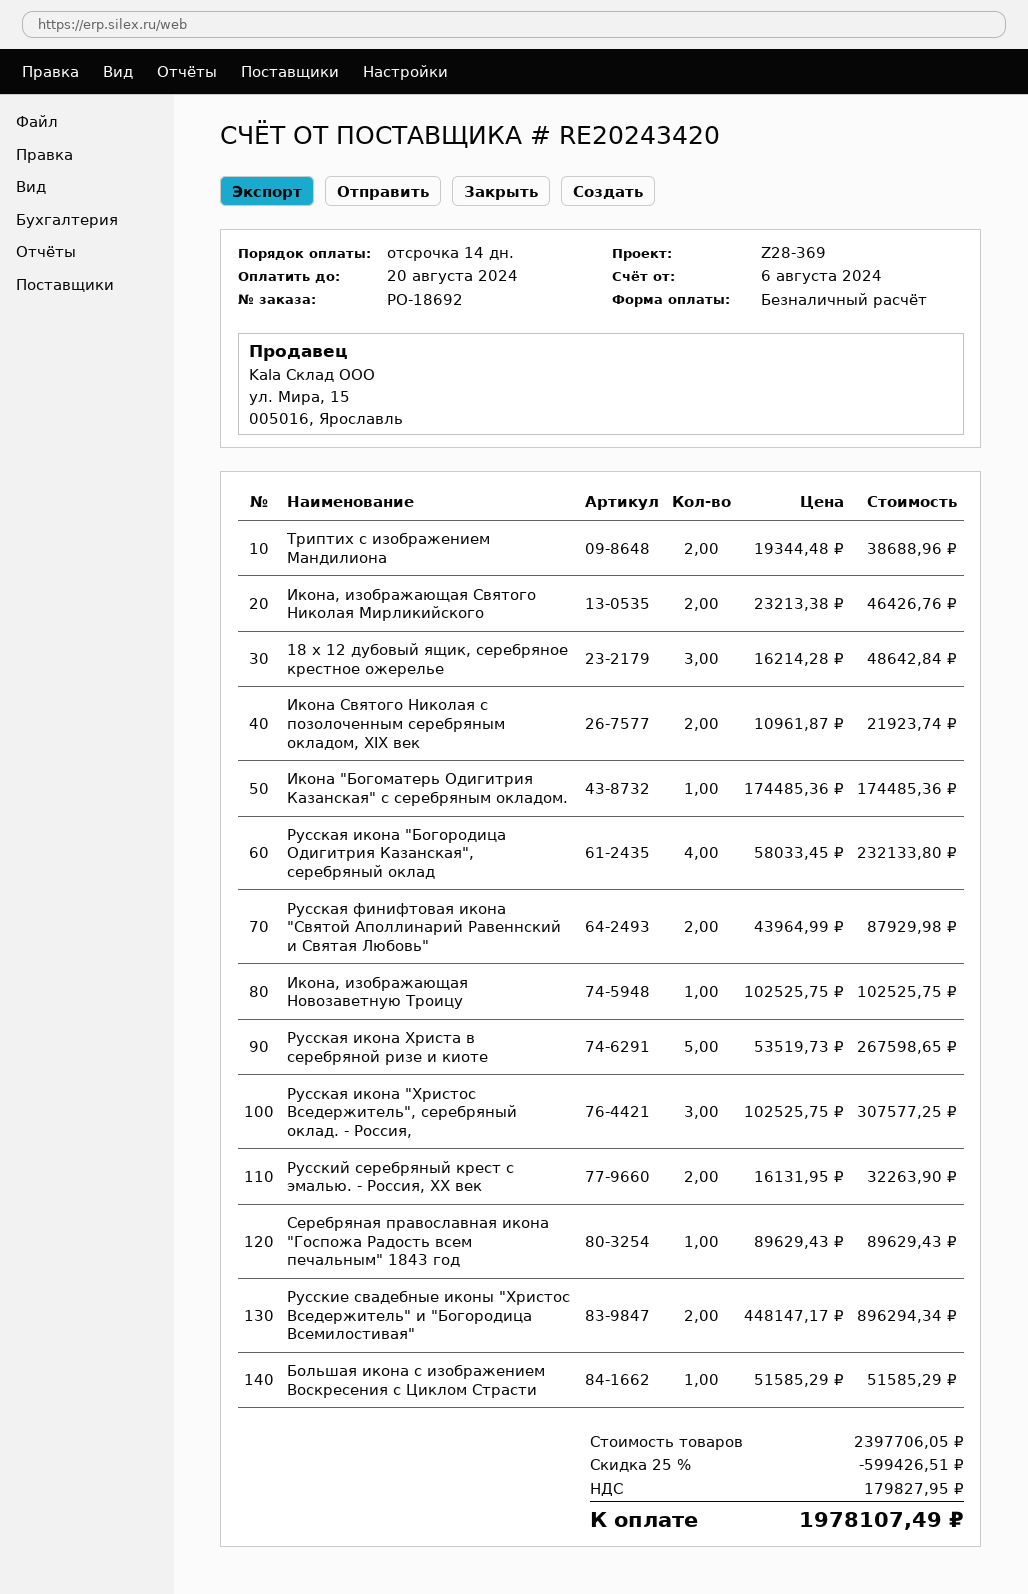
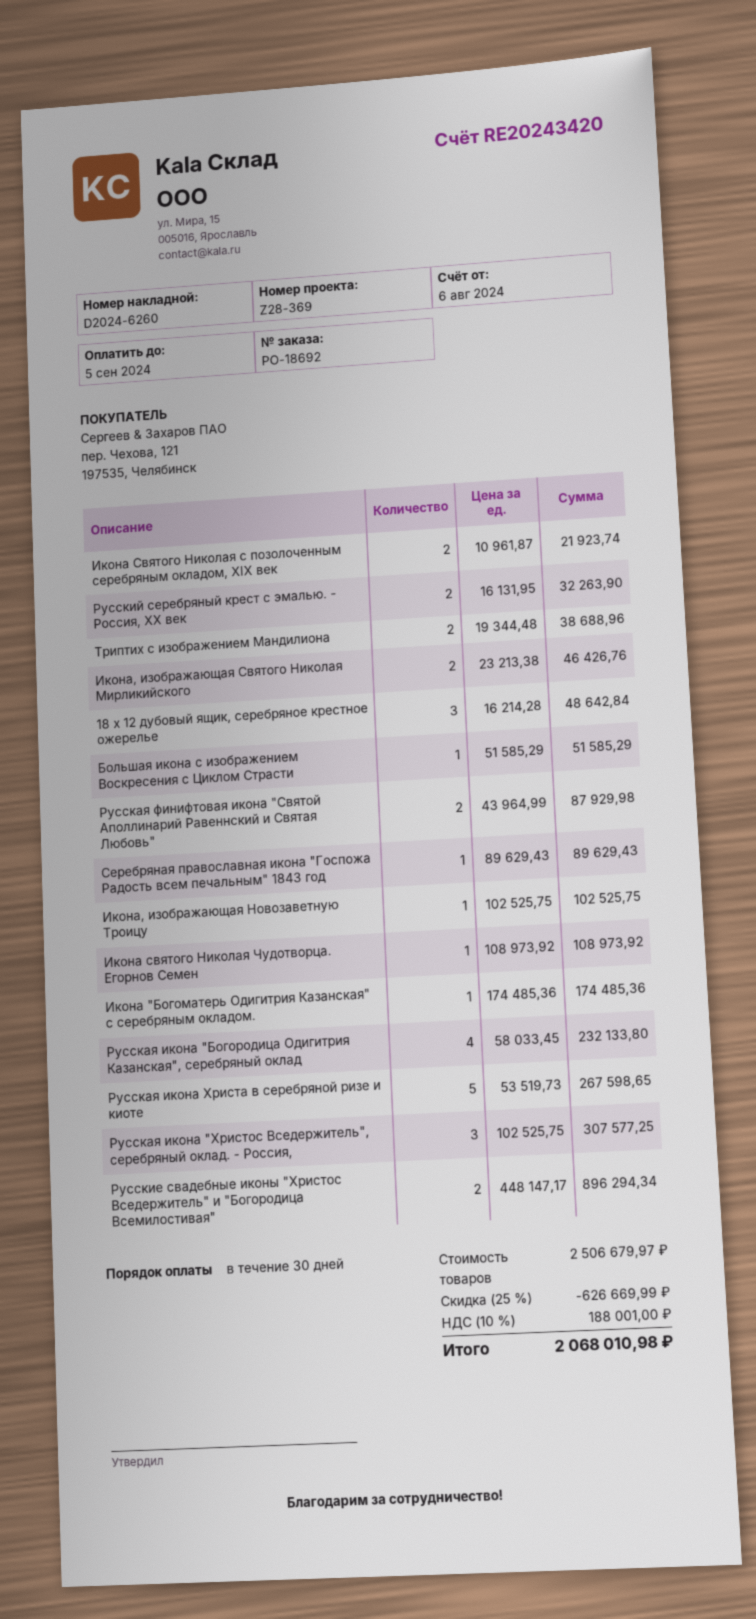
payment terms: 14 days -> 30 days
due date: 2024-08-20 -> 2024-09-05
Икона святого Николая Чудотворца. Егорнов Семен: none -> 1 x 108973.92 = 108973.92
subtotal: 2397706.05 -> 2506679.97
discount: 25% = 599426.51 -> 25% = 626669.99
tax: 179827.95 -> 188001.00
total: 1978107.49 -> 2068010.98

